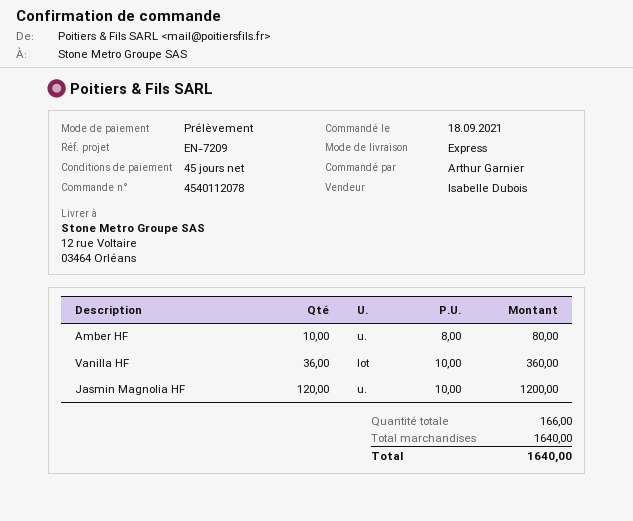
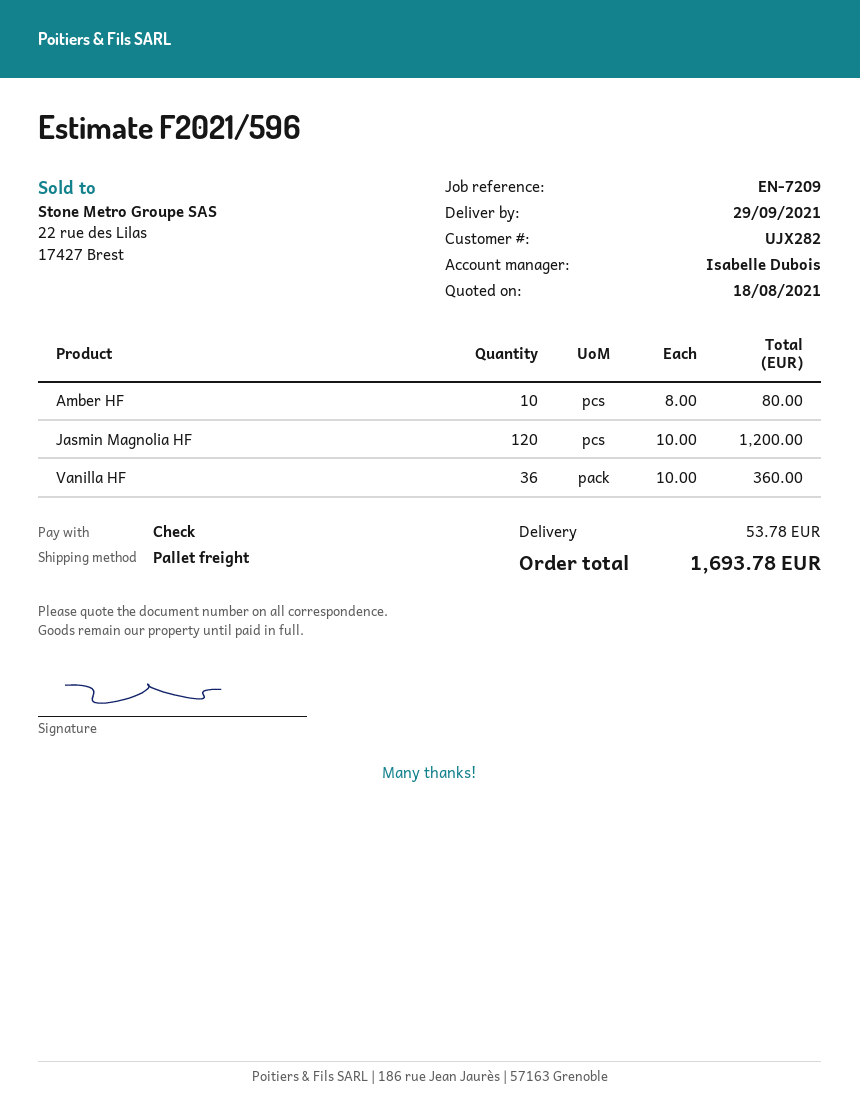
payment method: direct debit -> cheque
shipping method: express -> pallet freight
shipping: none -> 53.78
total: 1640.00 -> 1693.78

